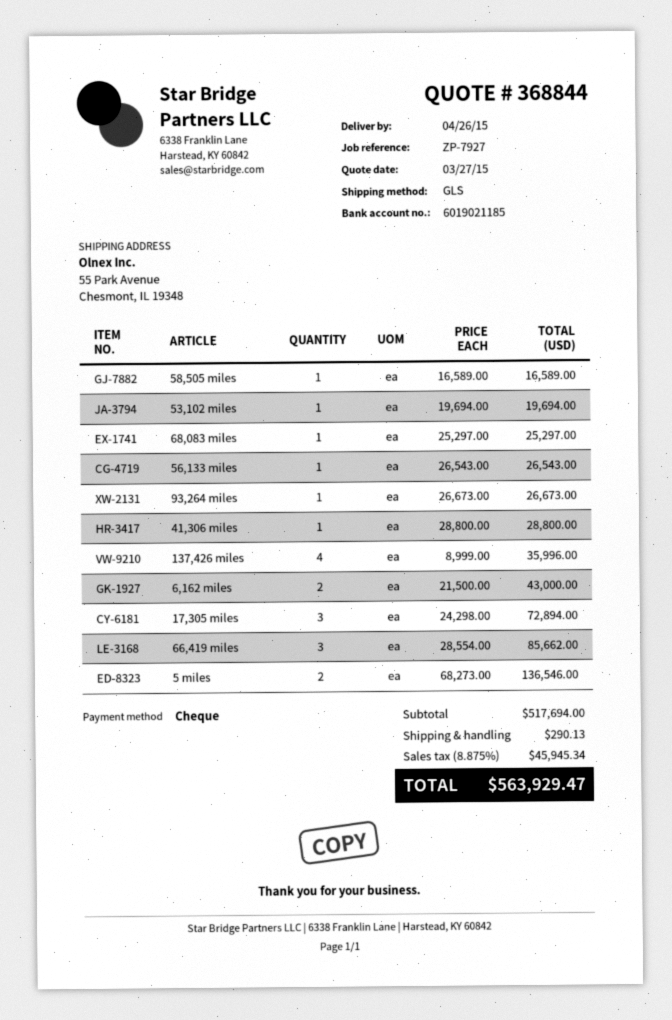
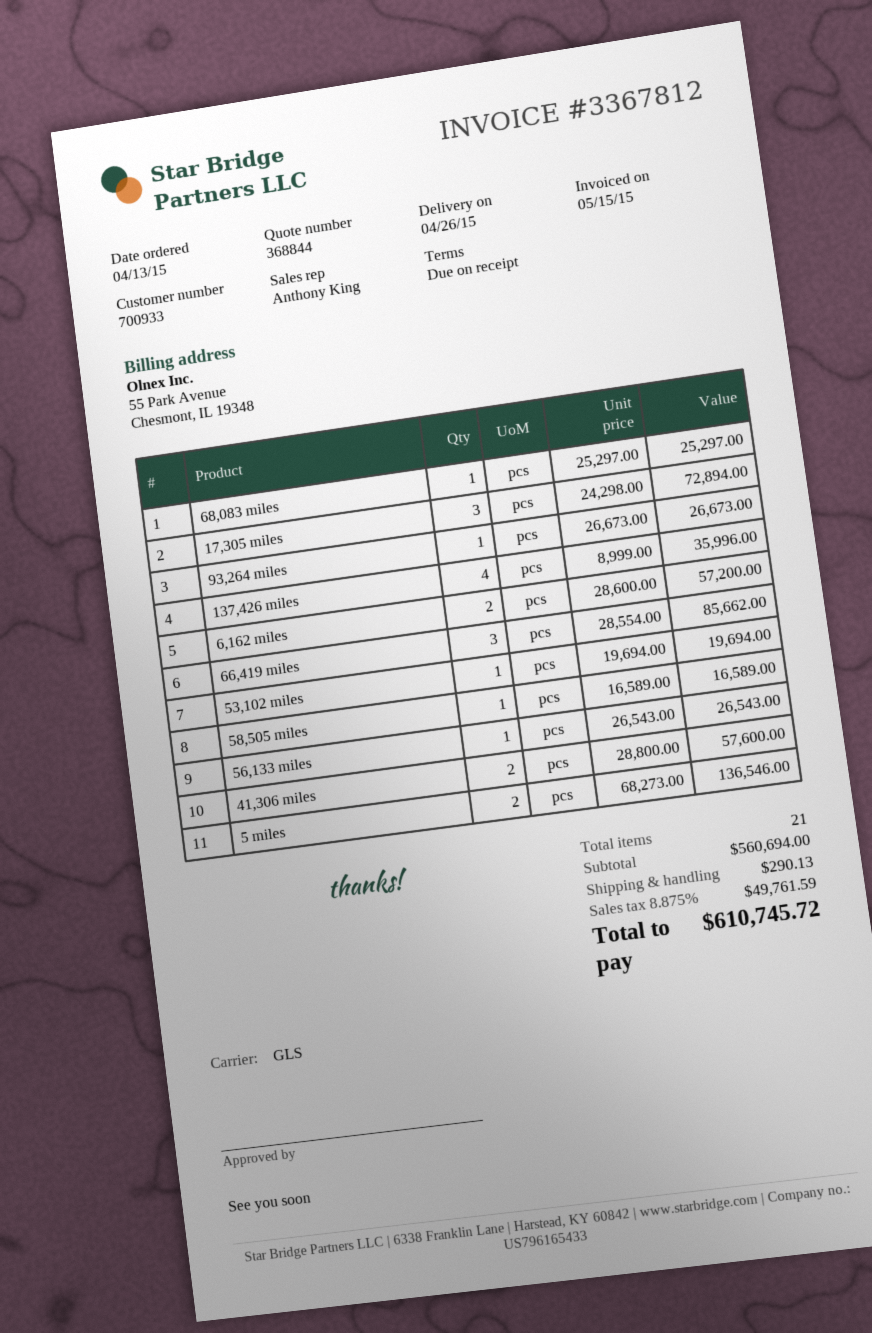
41,306 miles: 1 x 28800.00 = 28800.00 -> 2 x 28800.00 = 57600.00
6,162 miles: 2 x 21500.00 = 43000.00 -> 2 x 28600.00 = 57200.00
subtotal: 517694.00 -> 560694.00
tax: 8.875% = 45945.34 -> 8.875% = 49761.59
total: 563929.47 -> 610745.72

